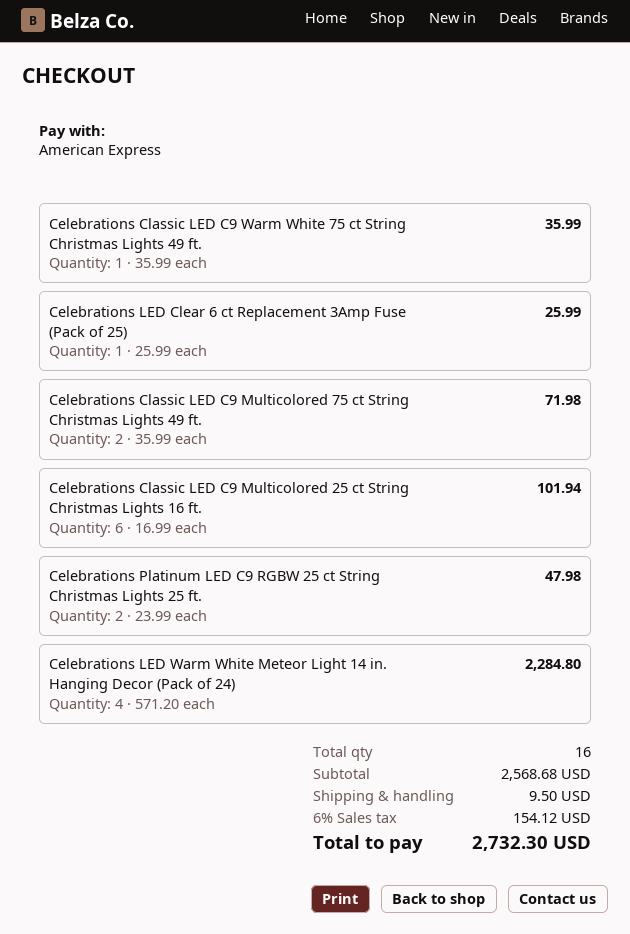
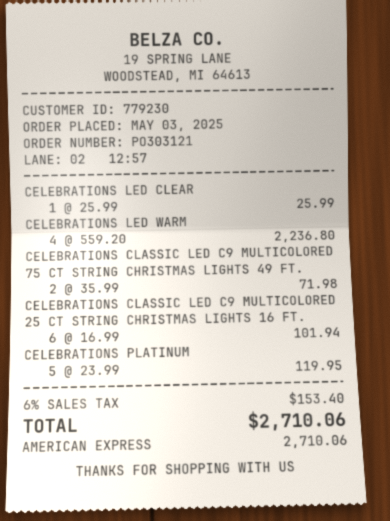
Celebrations Classic LED C9 Warm White 75 ct String Christmas Lights 49 ft.: 1 x 35.99 = 35.99 -> none
Celebrations Platinum LED C9 RGBW 25 ct String Christmas Lights 25 ft.: 2 x 23.99 = 47.98 -> 5 x 23.99 = 119.95
Celebrations LED Warm White Meteor Light 14 in. Hanging Decor (Pack of 24): 4 x 571.20 = 2284.80 -> 4 x 559.20 = 2236.80
shipping: 9.50 -> none
tax: 6% = 154.12 -> 6% = 153.40
total: 2732.30 -> 2710.06

